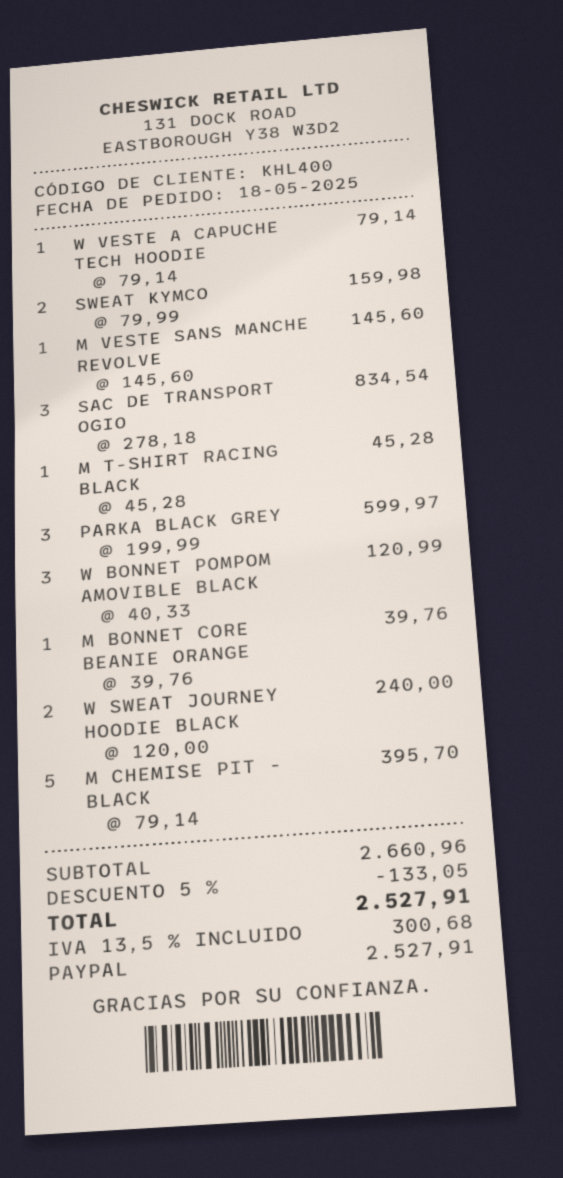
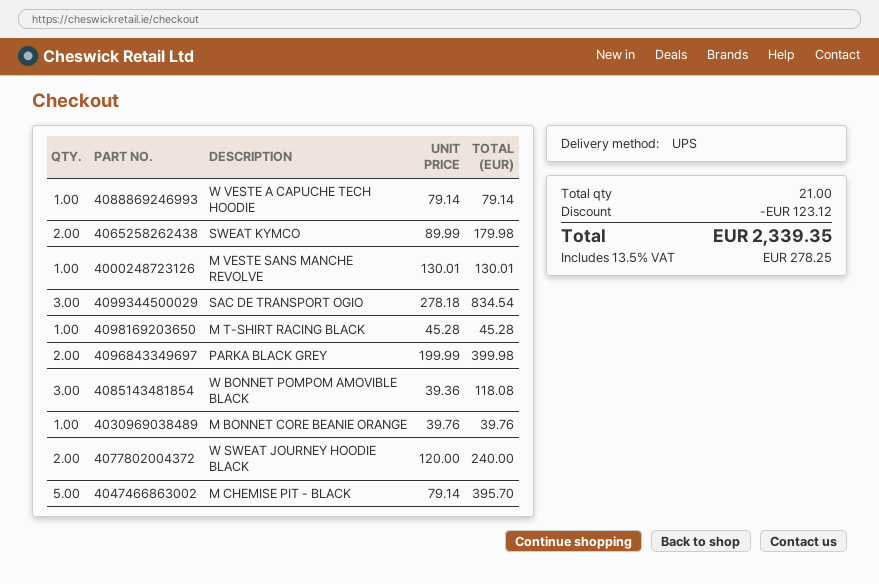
SWEAT KYMCO: 2 x 79.99 = 159.98 -> 2 x 89.99 = 179.98
M VESTE SANS MANCHE REVOLVE: 1 x 145.60 = 145.60 -> 1 x 130.01 = 130.01
PARKA BLACK GREY: 3 x 199.99 = 599.97 -> 2 x 199.99 = 399.98
W BONNET POMPOM AMOVIBLE BLACK: 3 x 40.33 = 120.99 -> 3 x 39.36 = 118.08
discount: 133.05 -> 123.12
tax: 13.5% = 300.68 -> 13.5% = 278.25
total: 2527.91 -> 2339.35

